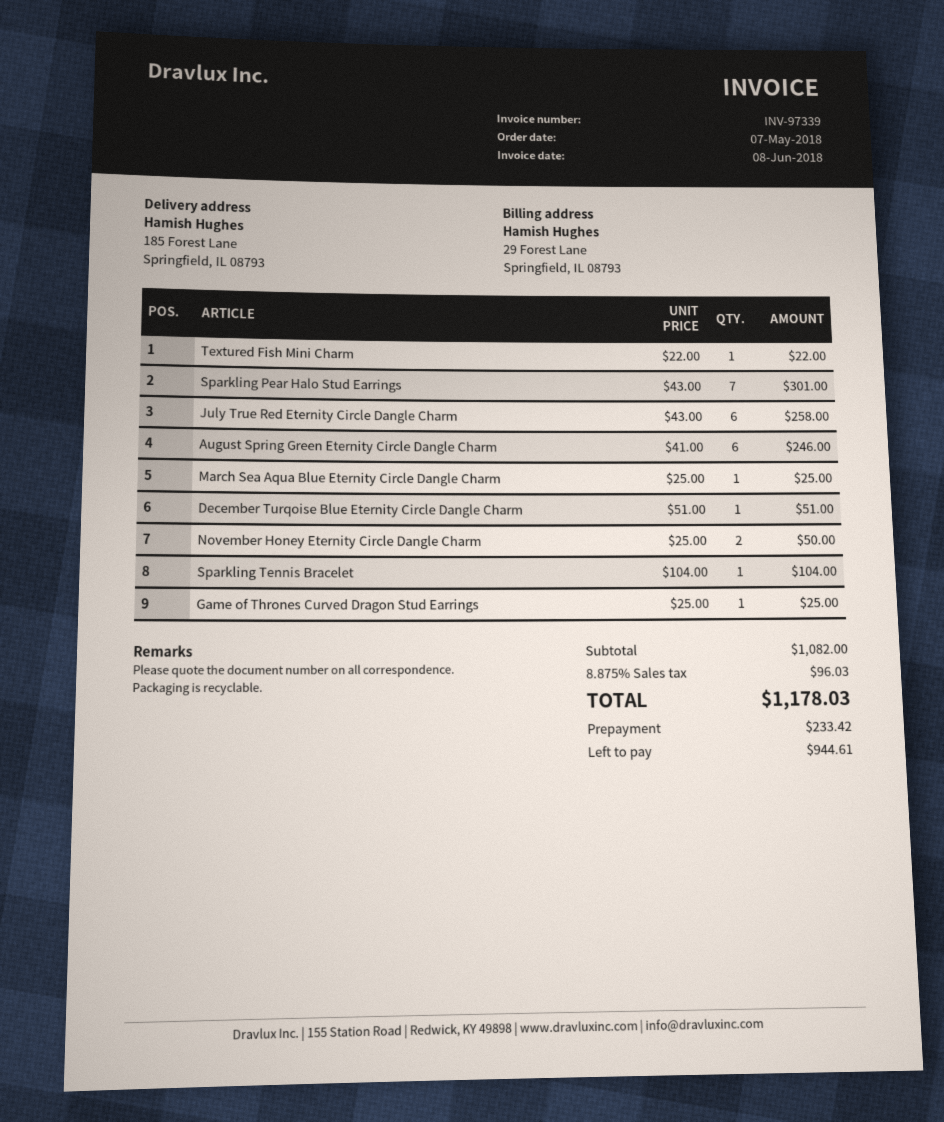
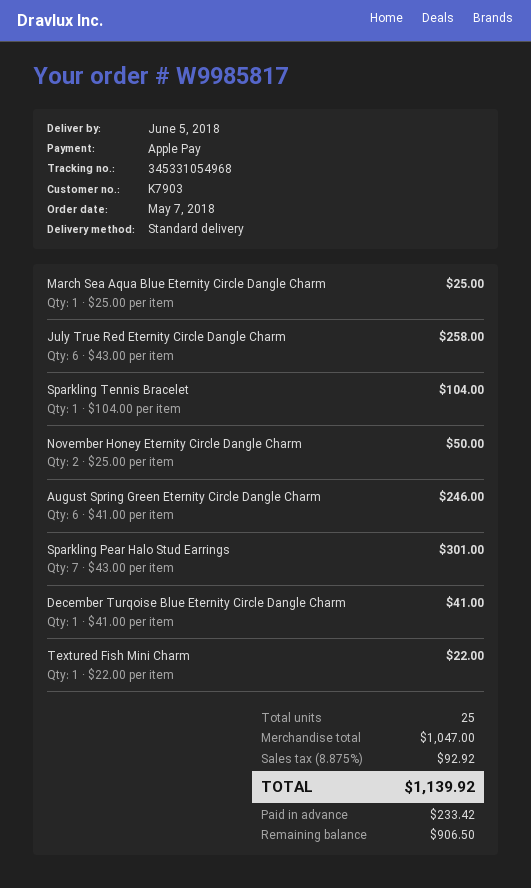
December Turqoise Blue Eternity Circle Dangle Charm: 1 x 51.00 = 51.00 -> 1 x 41.00 = 41.00
Game of Thrones Curved Dragon Stud Earrings: 1 x 25.00 = 25.00 -> none
subtotal: 1082.00 -> 1047.00
tax: 8.875% = 96.03 -> 8.875% = 92.92
total: 1178.03 -> 1139.92
balance: 944.61 -> 906.50

